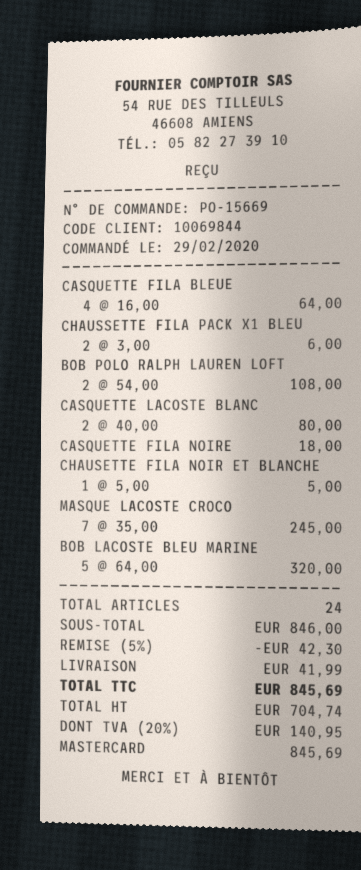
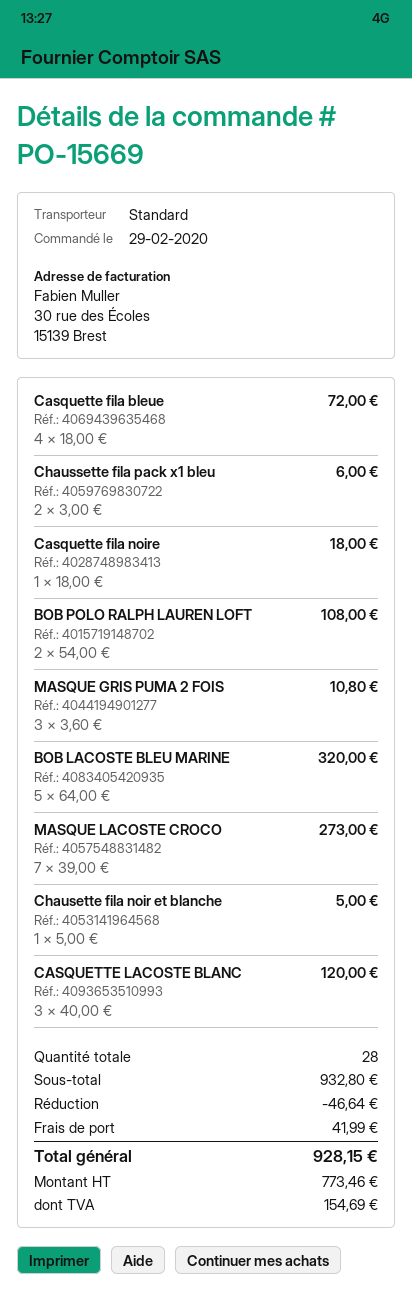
CASQUETTE FILA BLEUE: 4 x 16.00 = 64.00 -> 4 x 18.00 = 72.00
CASQUETTE LACOSTE BLANC: 2 x 40.00 = 80.00 -> 3 x 40.00 = 120.00
MASQUE LACOSTE CROCO: 7 x 35.00 = 245.00 -> 7 x 39.00 = 273.00
MASQUE GRIS PUMA 2 FOIS: none -> 3 x 3.60 = 10.80
total quantity: 24 -> 28
subtotal: 846.00 -> 932.80
discount: 42.30 -> 46.64
net: 704.74 -> 773.46
tax: 140.95 -> 154.69
total: 845.69 -> 928.15

